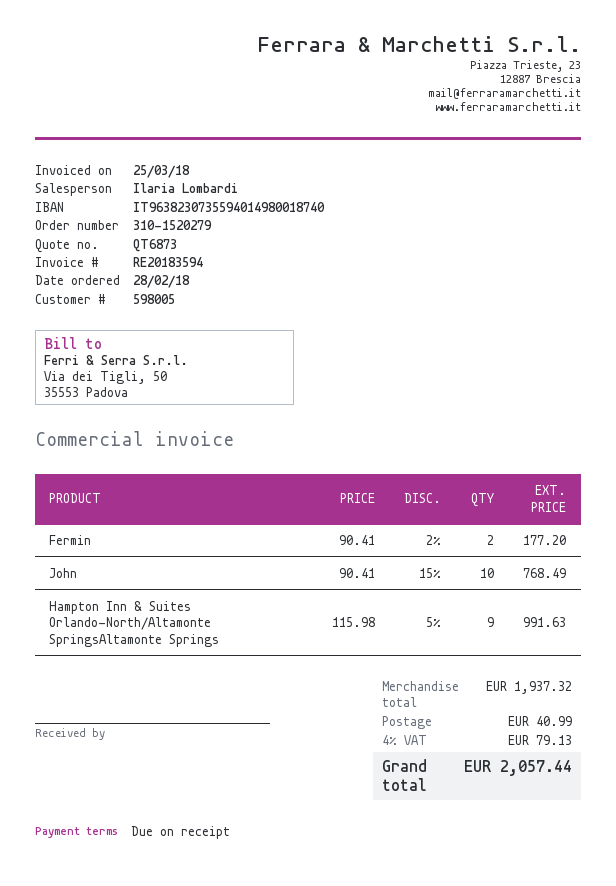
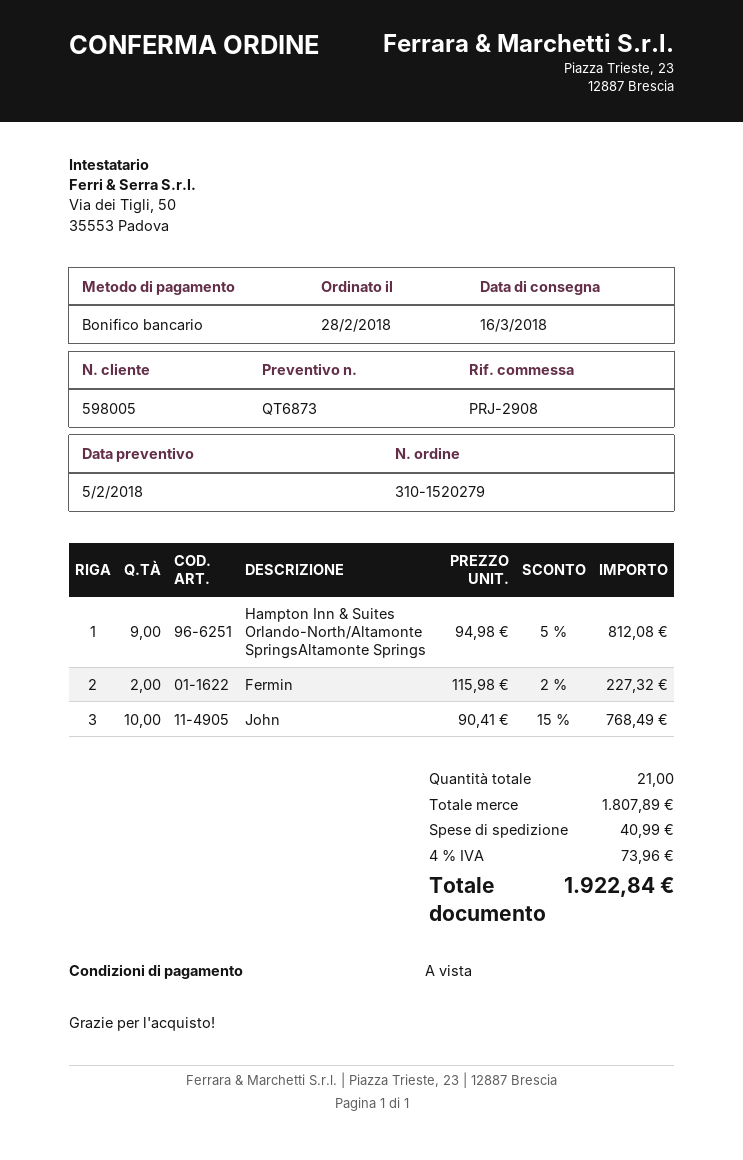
Fermin: 2 x 90.41 - 2% = 177.20 -> 2 x 115.98 - 2% = 227.32
Hampton Inn & Suites Orlando-North/Altamonte SpringsAltamonte Springs: 9 x 115.98 - 5% = 991.63 -> 9 x 94.98 - 5% = 812.08
subtotal: 1937.32 -> 1807.89
tax: 4% = 79.13 -> 4% = 73.96
total: 2057.44 -> 1922.84

